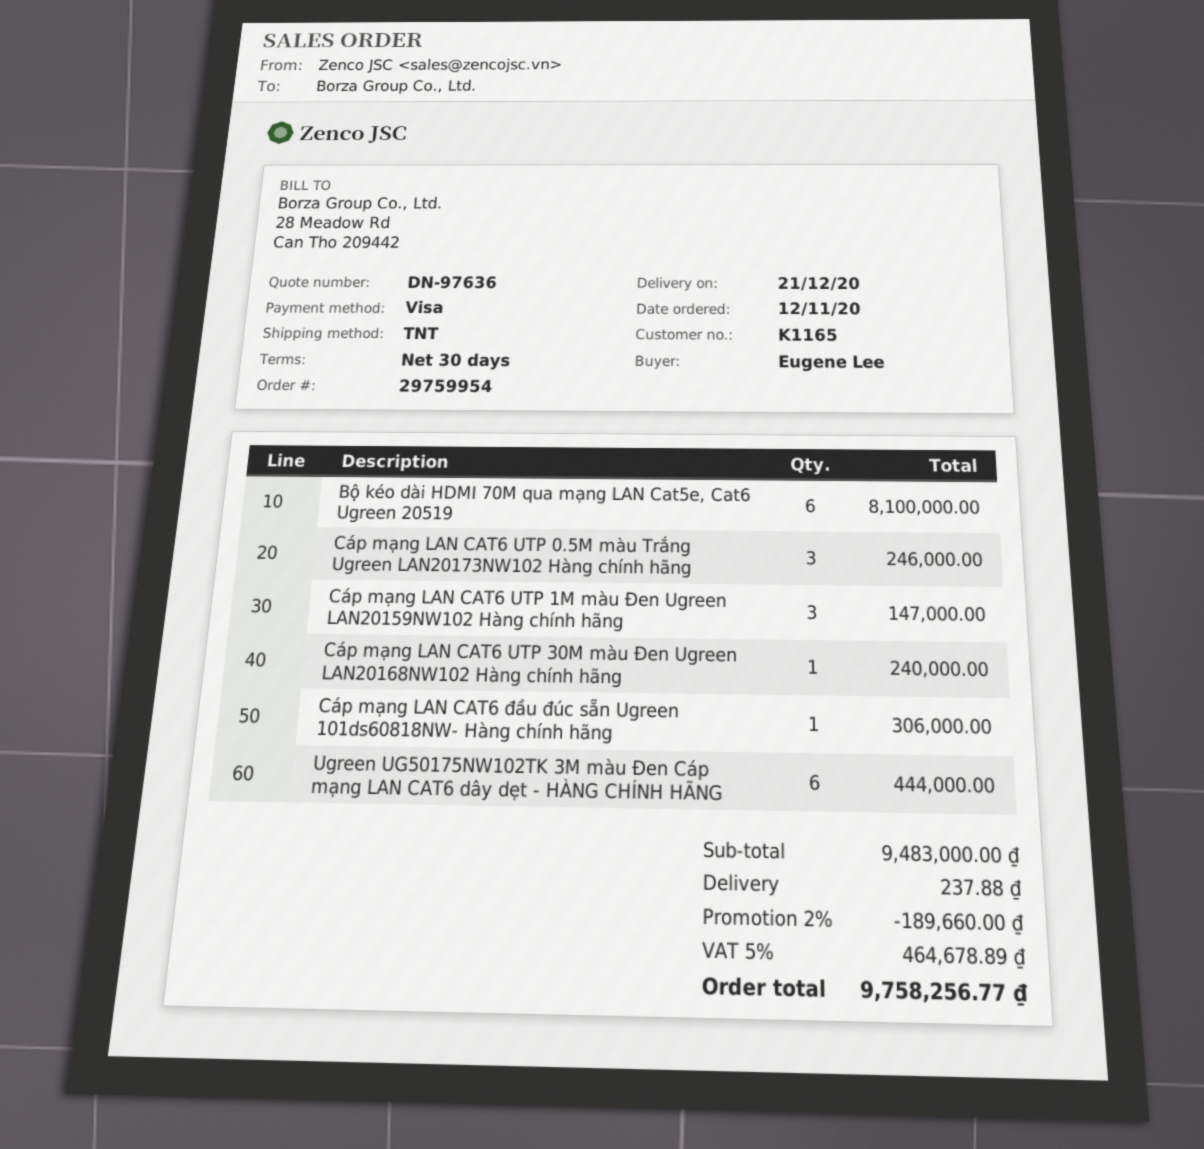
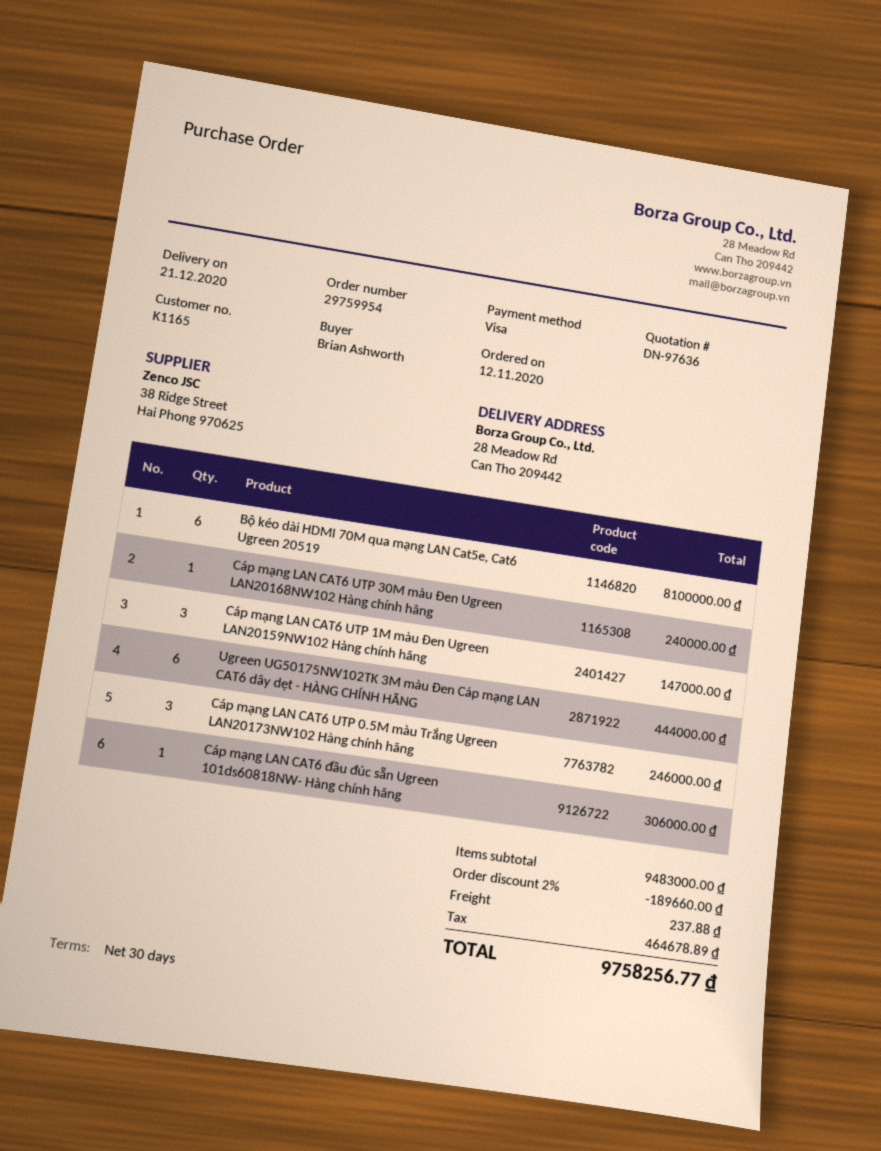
ordered by: Eugene Lee -> Brian Ashworth

